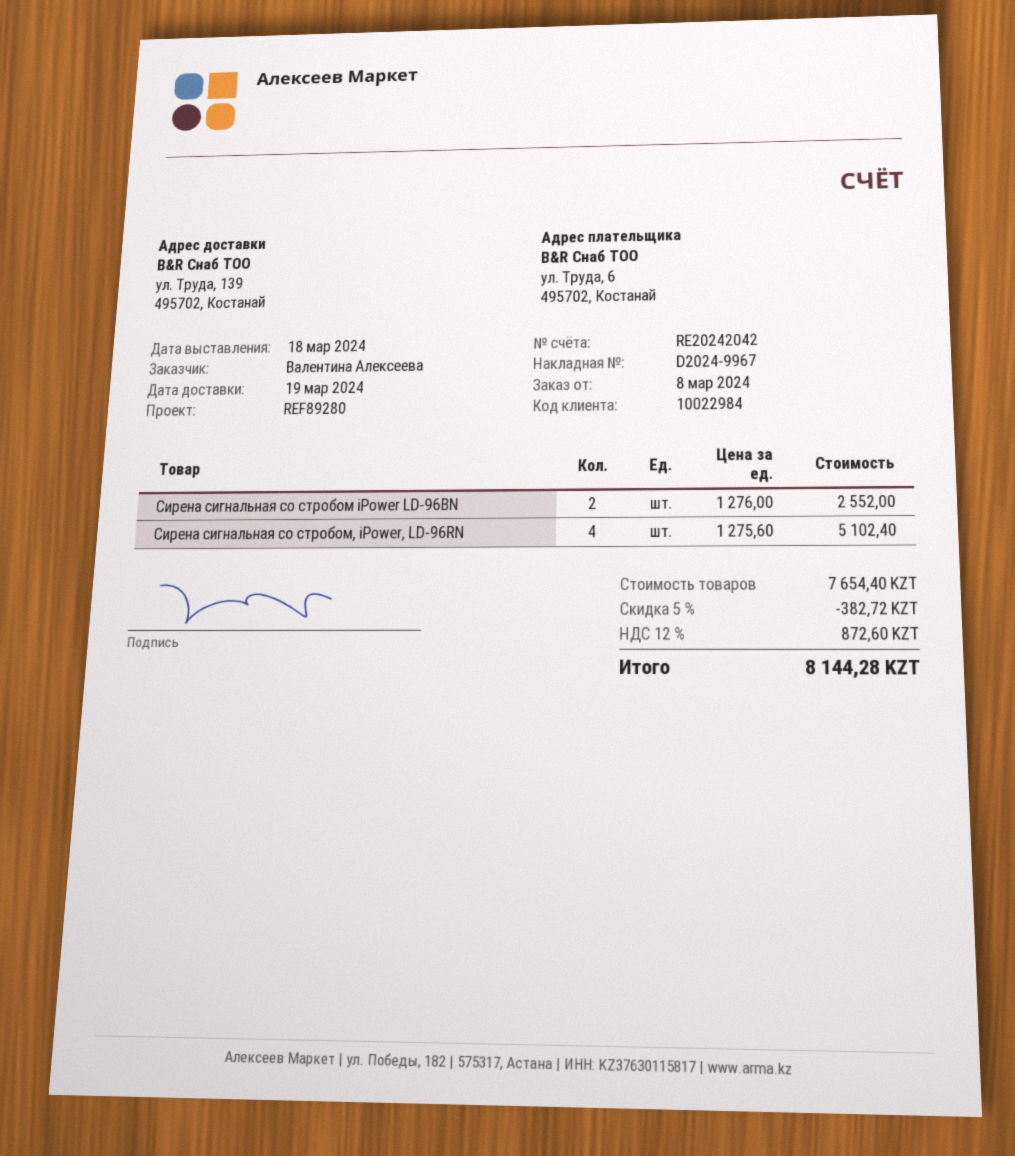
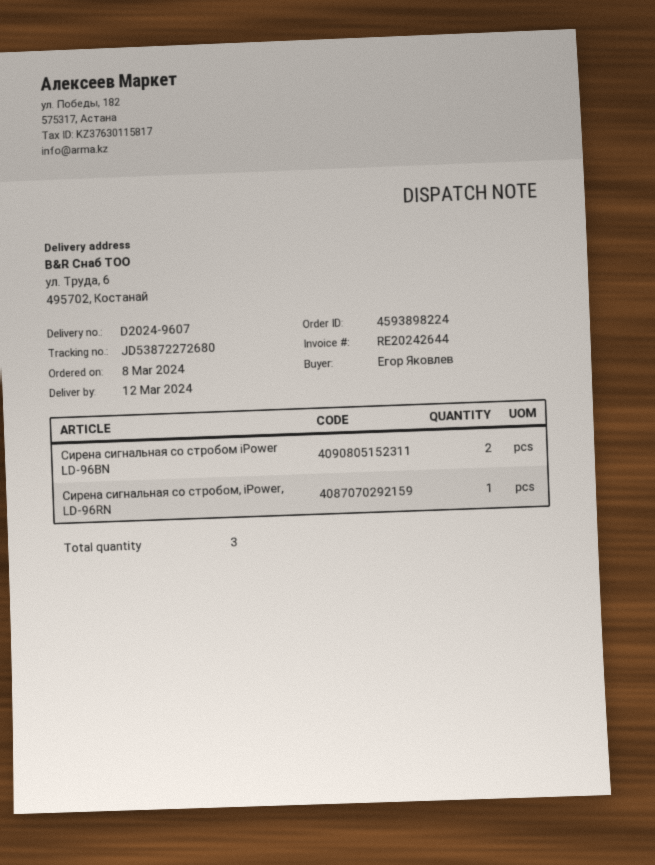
delivery note number: D2024-9967 -> D2024-9607
delivery date: 2024-03-19 -> 2024-03-12
invoice number: RE20242042 -> RE20242644
ordered by: Валентина Алексеева -> Егор Яковлев
ship to: ул. Труда, 139, 495702, Костанай -> ул. Труда, 6, 495702, Костанай
Сирена сигнальная со стробом, iPower, LD-96RN: 4 -> 1

